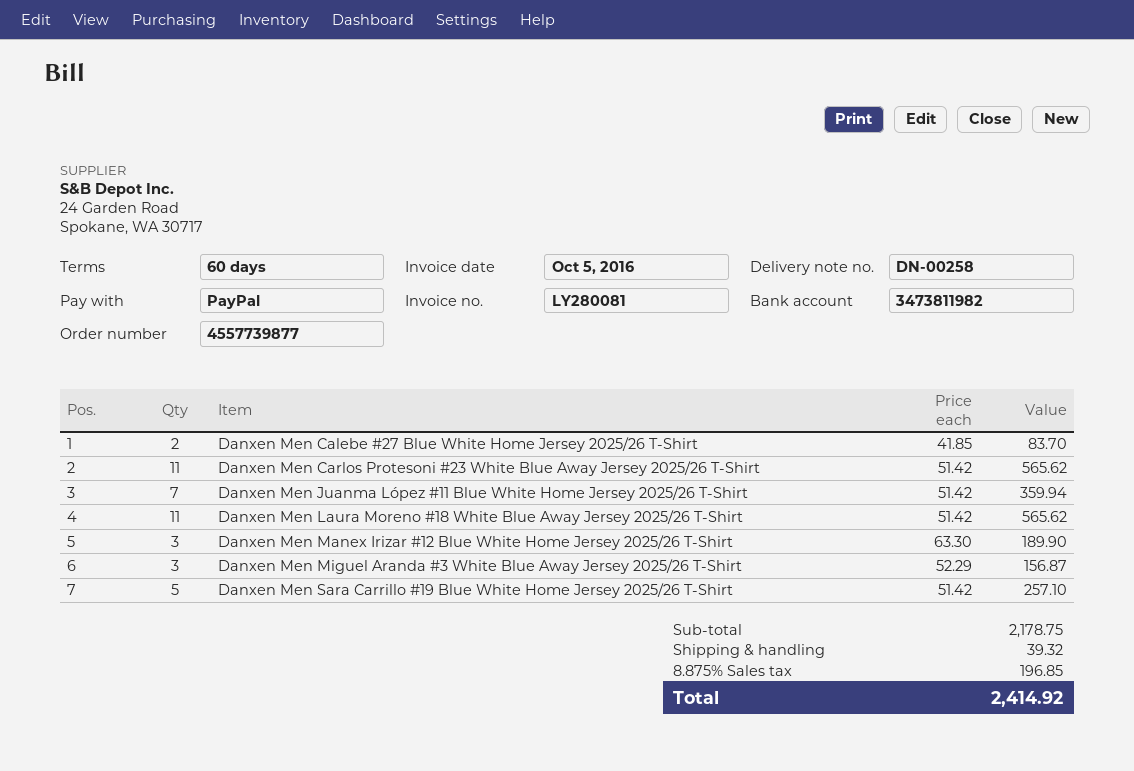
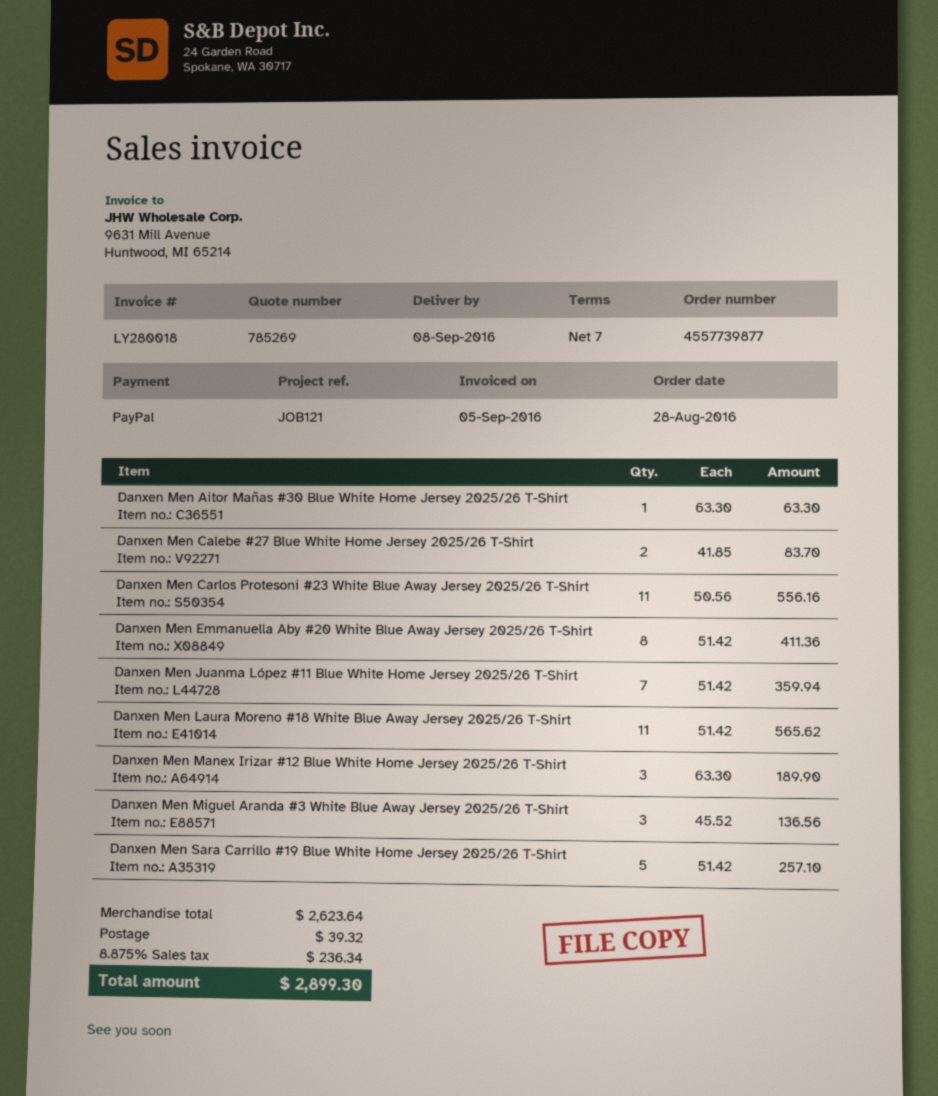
invoice number: LY280081 -> LY280018
invoice date: 2016-10-05 -> 2016-09-05
payment terms: 60 days -> 7 days
Danxen Men Carlos Protesoni #23 White Blue Away Jersey 2025/26 T-Shirt: 11 x 51.42 = 565.62 -> 11 x 50.56 = 556.16
Danxen Men Miguel Aranda #3 White Blue Away Jersey 2025/26 T-Shirt: 3 x 52.29 = 156.87 -> 3 x 45.52 = 136.56
Danxen Men Aitor Mañas #30 Blue White Home Jersey 2025/26 T-Shirt: none -> 1 x 63.30 = 63.30
Danxen Men Emmanuella Aby #20 White Blue Away Jersey 2025/26 T-Shirt: none -> 8 x 51.42 = 411.36
subtotal: 2178.75 -> 2623.64
tax: 8.875% = 196.85 -> 8.875% = 236.34
total: 2414.92 -> 2899.30

